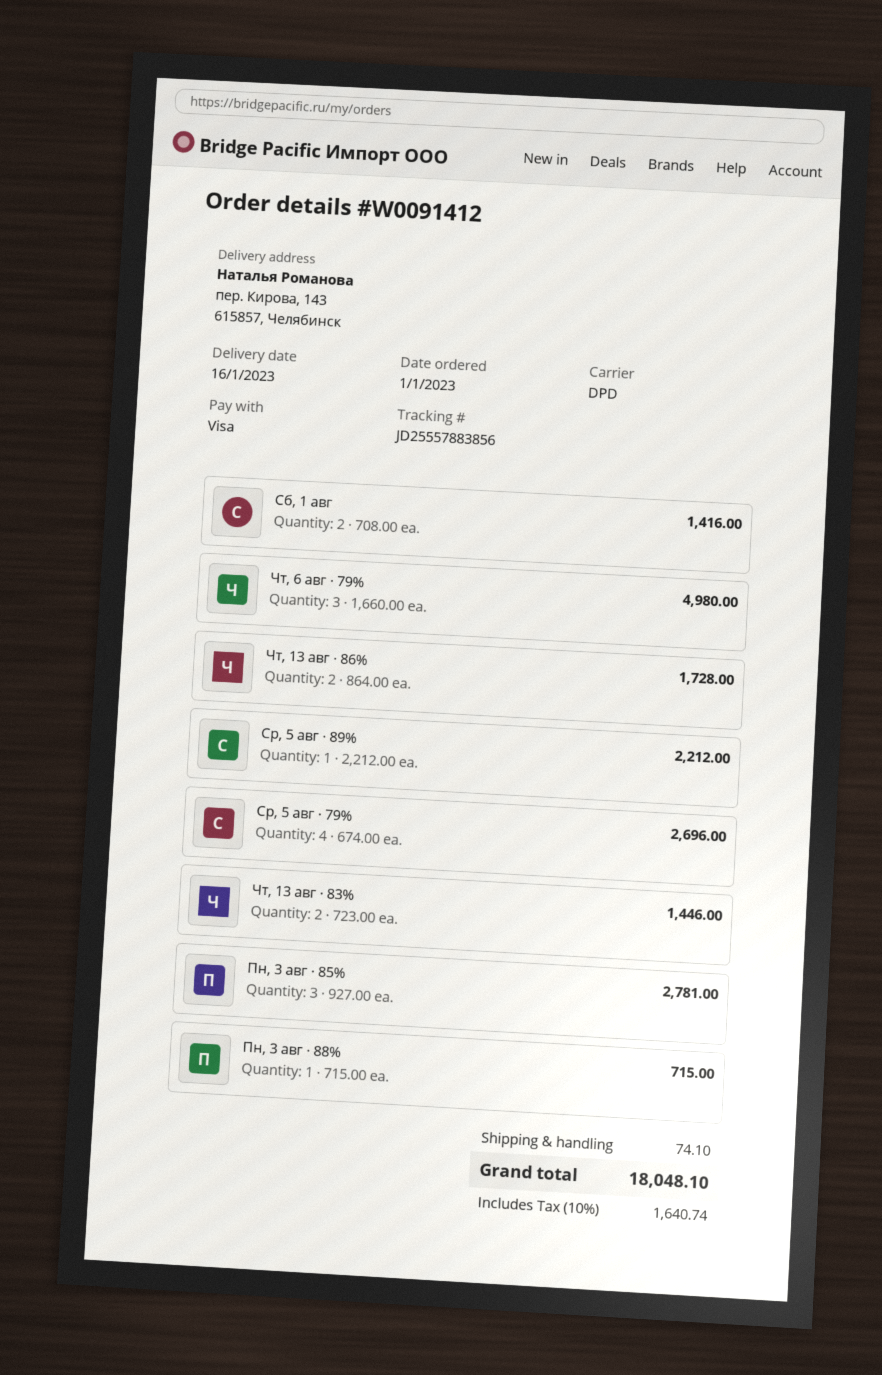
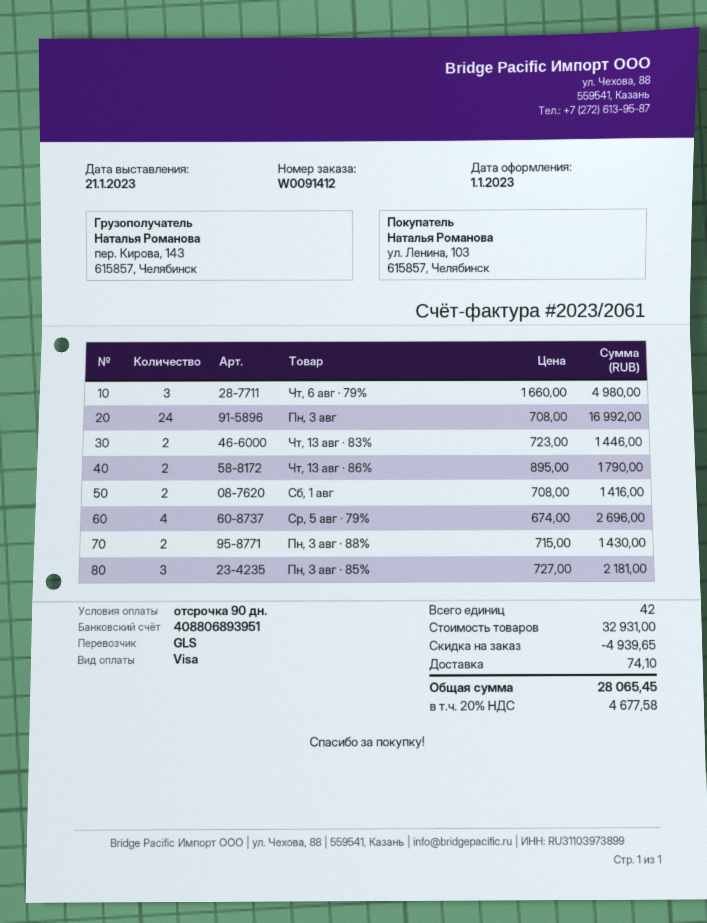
shipping method: DPD -> GLS
Чт, 13 авг · 86%: 2 x 864.00 = 1728.00 -> 2 x 895.00 = 1790.00
Ср, 5 авг · 89%: 1 x 2212.00 = 2212.00 -> none
Пн, 3 авг · 85%: 3 x 927.00 = 2781.00 -> 3 x 727.00 = 2181.00
Пн, 3 авг · 88%: 1 x 715.00 = 715.00 -> 2 x 715.00 = 1430.00
Пн, 3 авг: none -> 24 x 708.00 = 16992.00
discount: none -> 4939.65
tax: 10% = 1640.74 -> 20% = 4677.58
total: 18048.10 -> 28065.45

